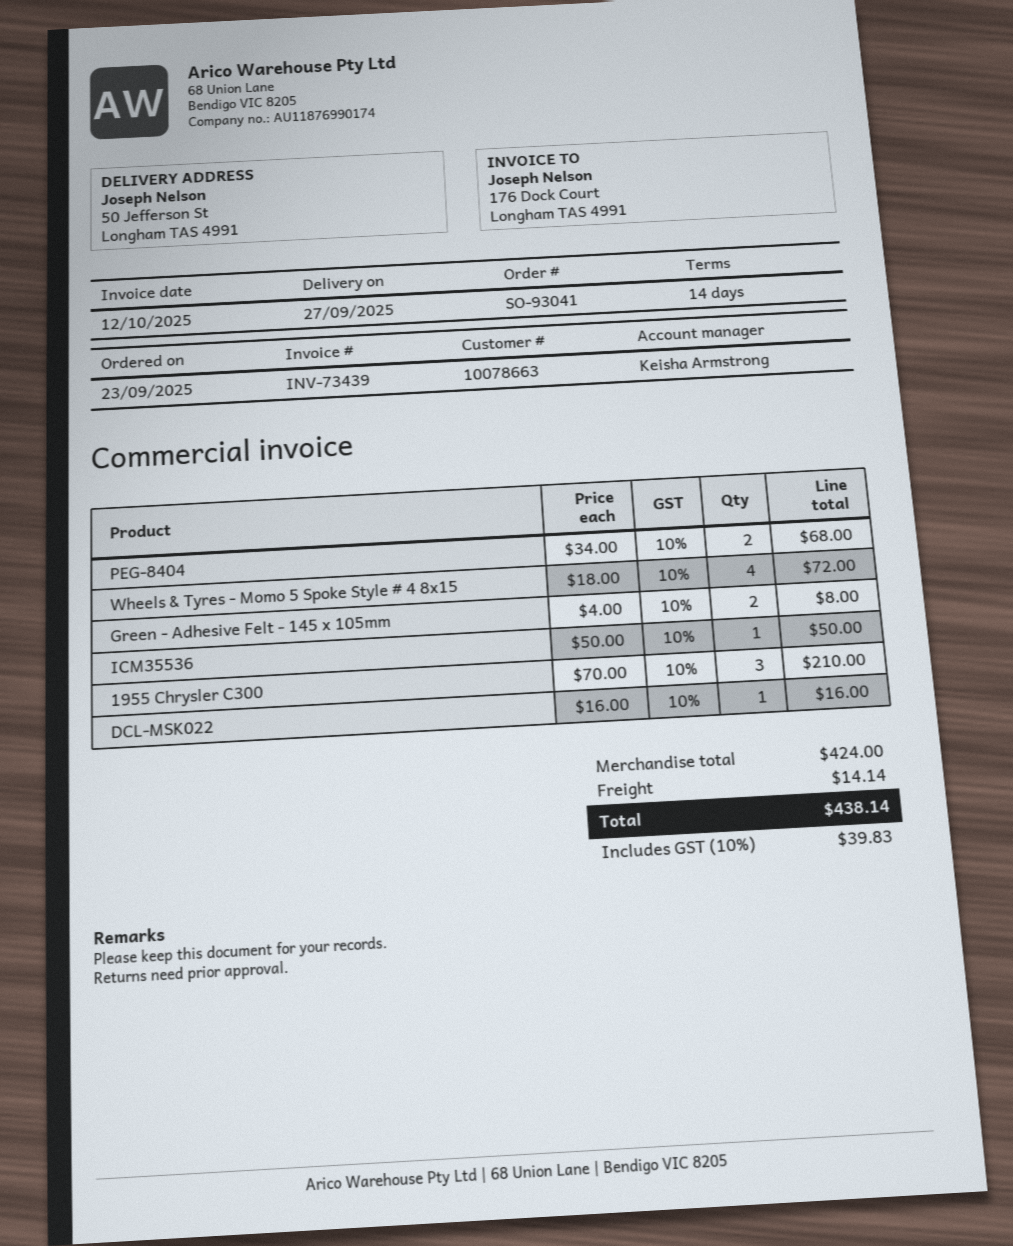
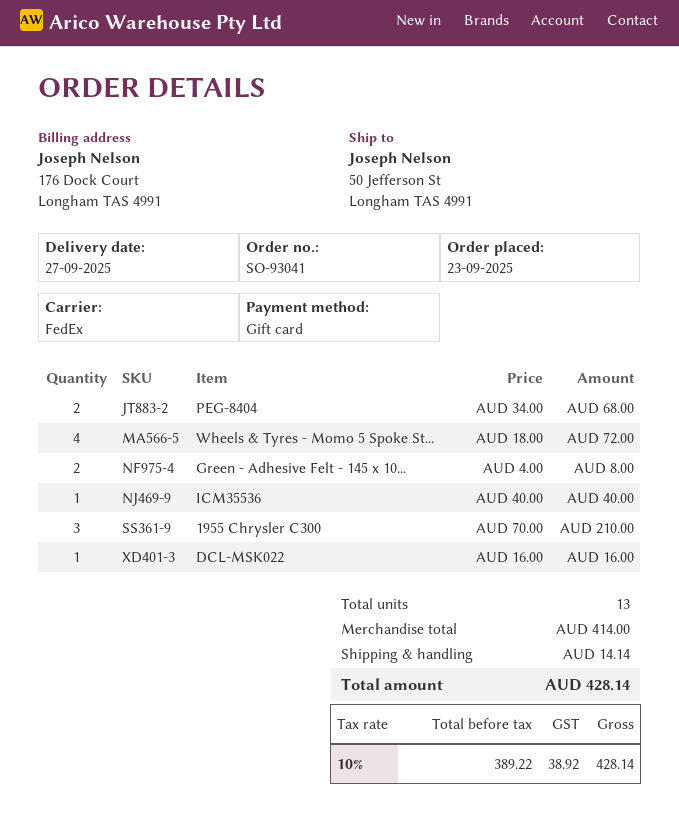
ICM35536: 1 x 50.00 = 50.00 -> 1 x 40.00 = 40.00
subtotal: 424.00 -> 414.00
tax: 10% = 39.83 -> 10% = 38.92
total: 438.14 -> 428.14

